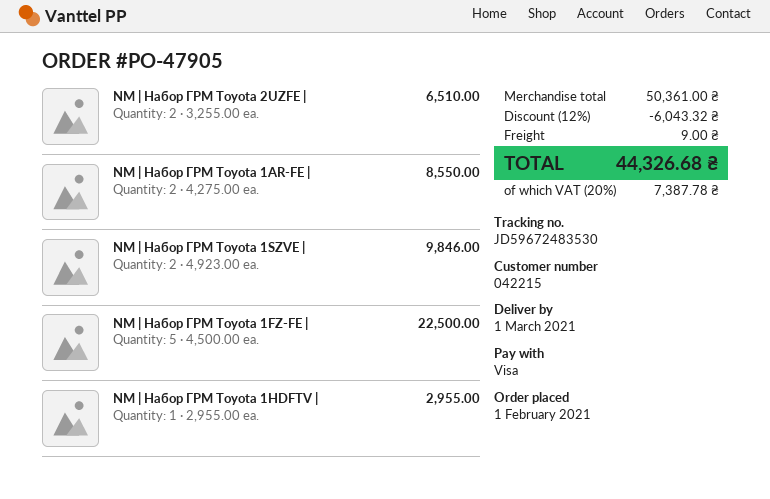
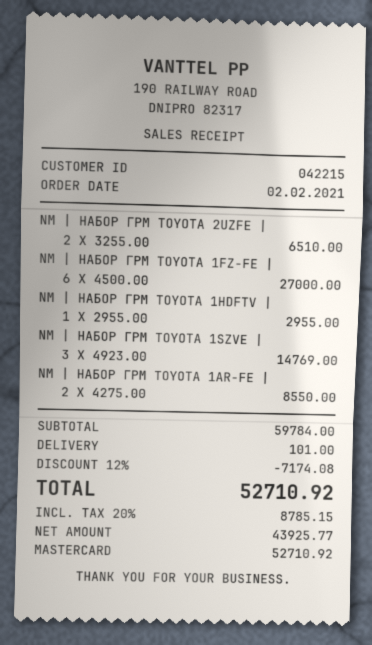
order date: 2021-02-01 -> 2021-02-02
payment method: Visa -> Mastercard
NM | Набор ГРМ Toyota 1SZVE |: 2 x 4923.00 = 9846.00 -> 3 x 4923.00 = 14769.00
NM | Набор ГРМ Toyota 1FZ-FE |: 5 x 4500.00 = 22500.00 -> 6 x 4500.00 = 27000.00
subtotal: 50361.00 -> 59784.00
discount: 12% = 6043.32 -> 12% = 7174.08
shipping: 9.00 -> 101.00
tax: 20% = 7387.78 -> 20% = 8785.15
total: 44326.68 -> 52710.92

